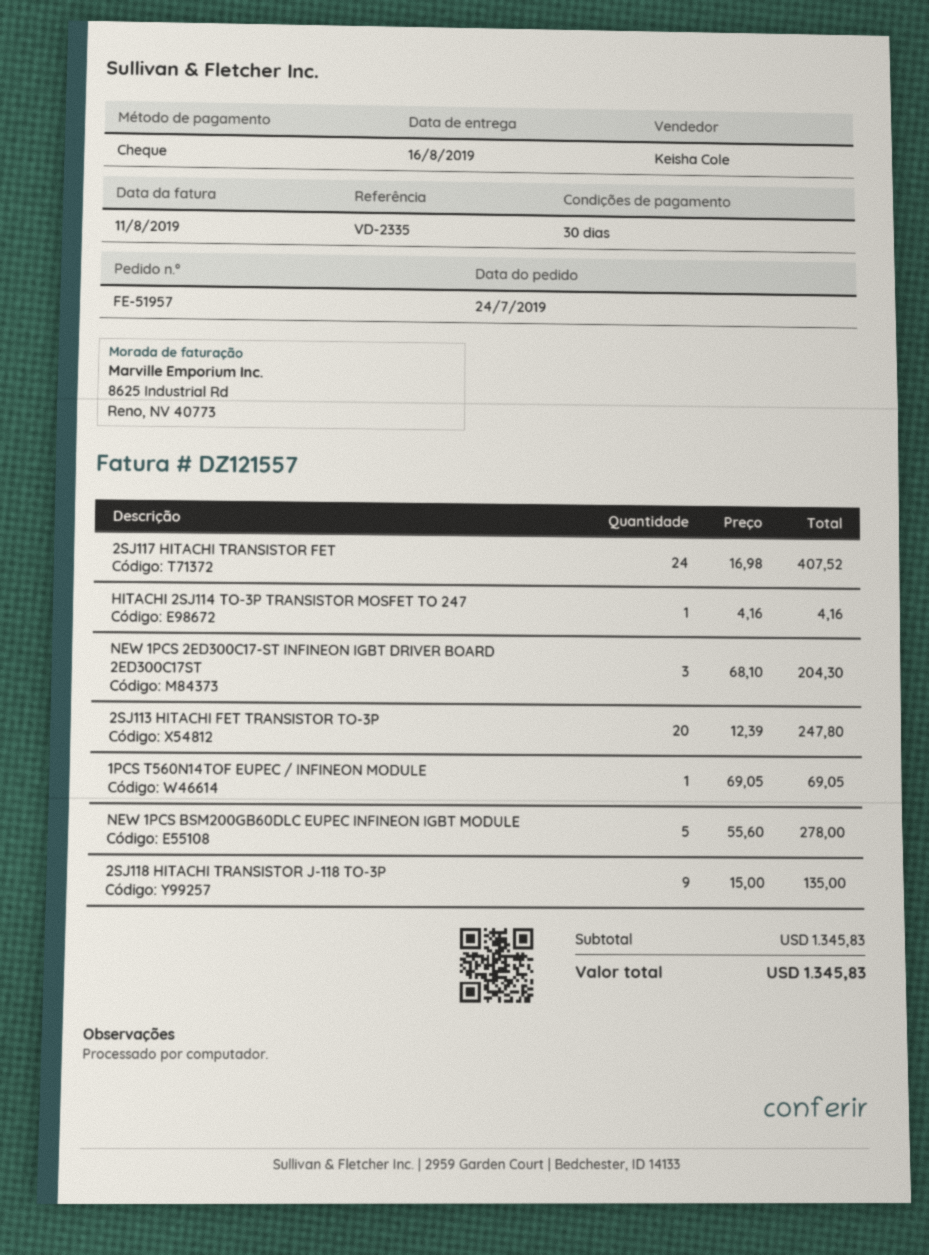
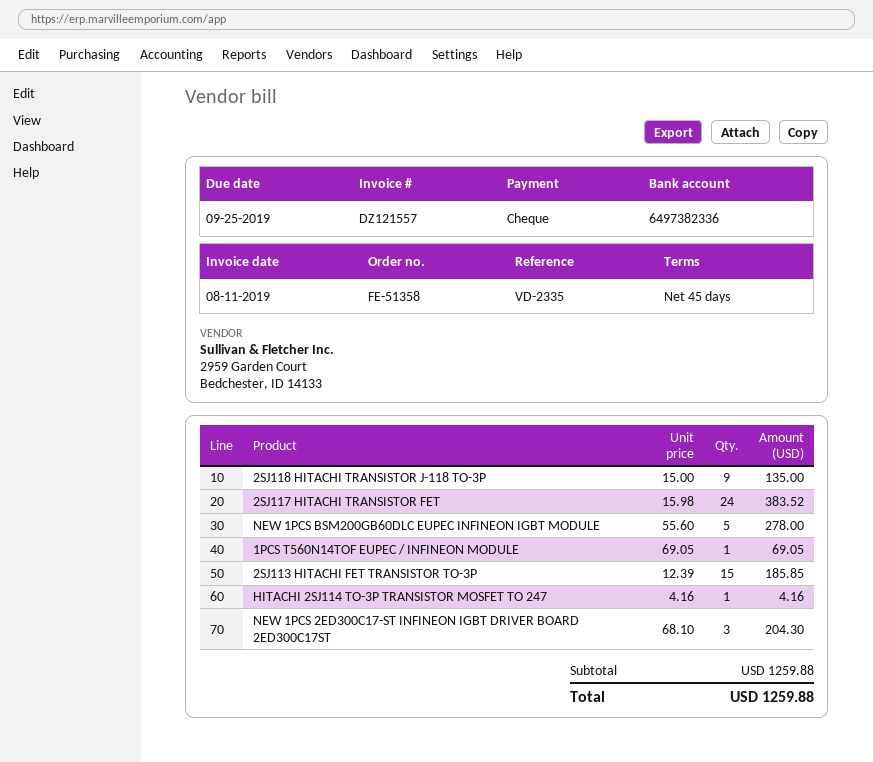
order number: FE-51957 -> FE-51358
payment terms: 30 days -> 45 days
2SJ117 HITACHI TRANSISTOR FET: 24 x 16.98 = 407.52 -> 24 x 15.98 = 383.52
2SJ113 HITACHI FET TRANSISTOR TO-3P: 20 x 12.39 = 247.80 -> 15 x 12.39 = 185.85
subtotal: 1345.83 -> 1259.88
total: 1345.83 -> 1259.88

